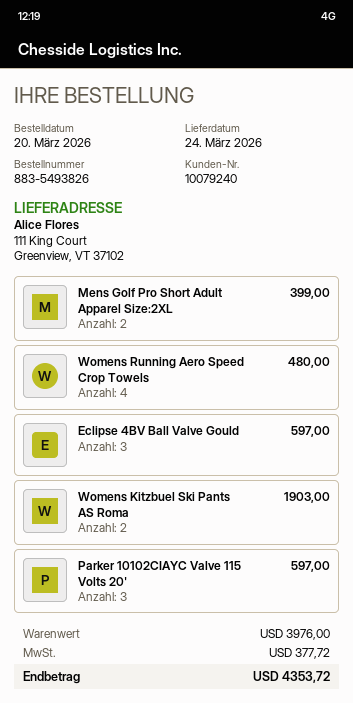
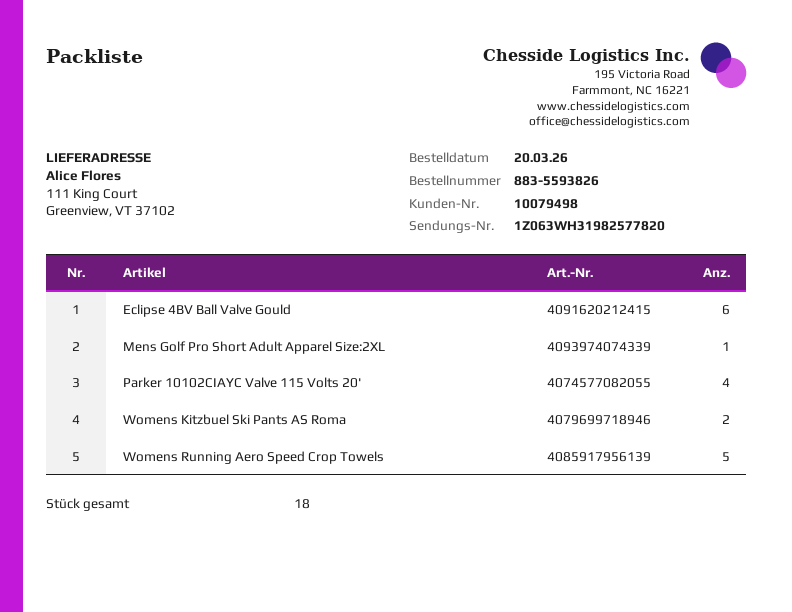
order number: 883-5493826 -> 883-5593826
customer number: 10079240 -> 10079498
Mens Golf Pro Short Adult Apparel Size:2XL: 2 -> 1
Womens Running Aero Speed Crop Towels: 4 -> 5
Eclipse 4BV Ball Valve Gould: 3 -> 6
Parker 10102CIAYC Valve 115 Volts 20': 3 -> 4

